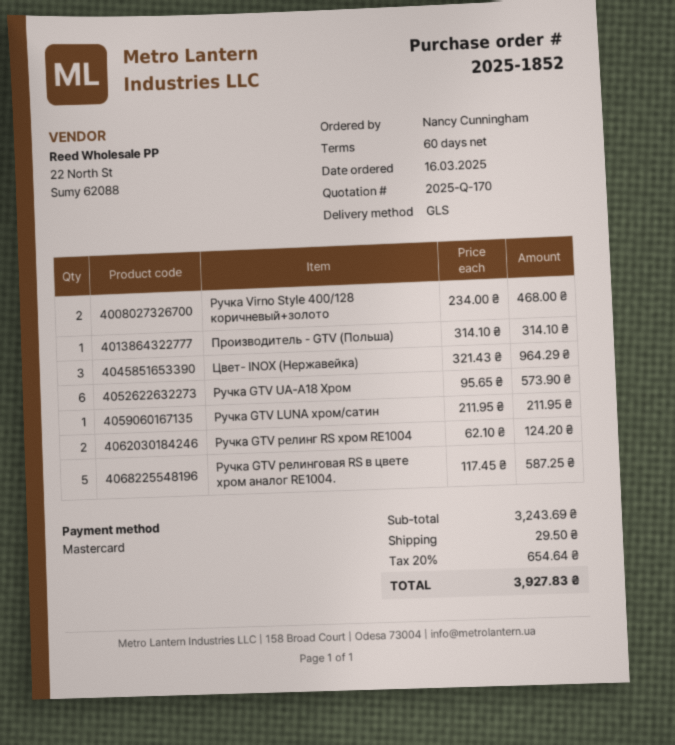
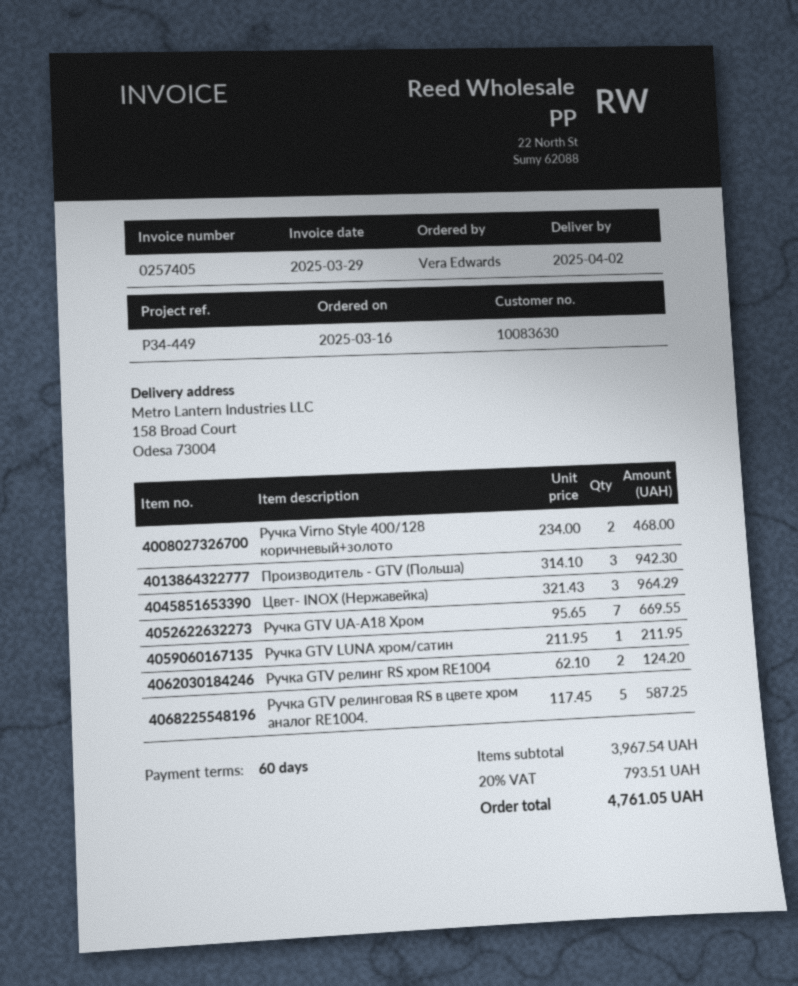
ordered by: Nancy Cunningham -> Vera Edwards
Производитель - GTV (Польша): 1 x 314.10 = 314.10 -> 3 x 314.10 = 942.30
Ручка GTV UA-A18 Хром: 6 x 95.65 = 573.90 -> 7 x 95.65 = 669.55
subtotal: 3243.69 -> 3967.54
shipping: 29.50 -> none
tax: 20% = 654.64 -> 20% = 793.51
total: 3927.83 -> 4761.05

